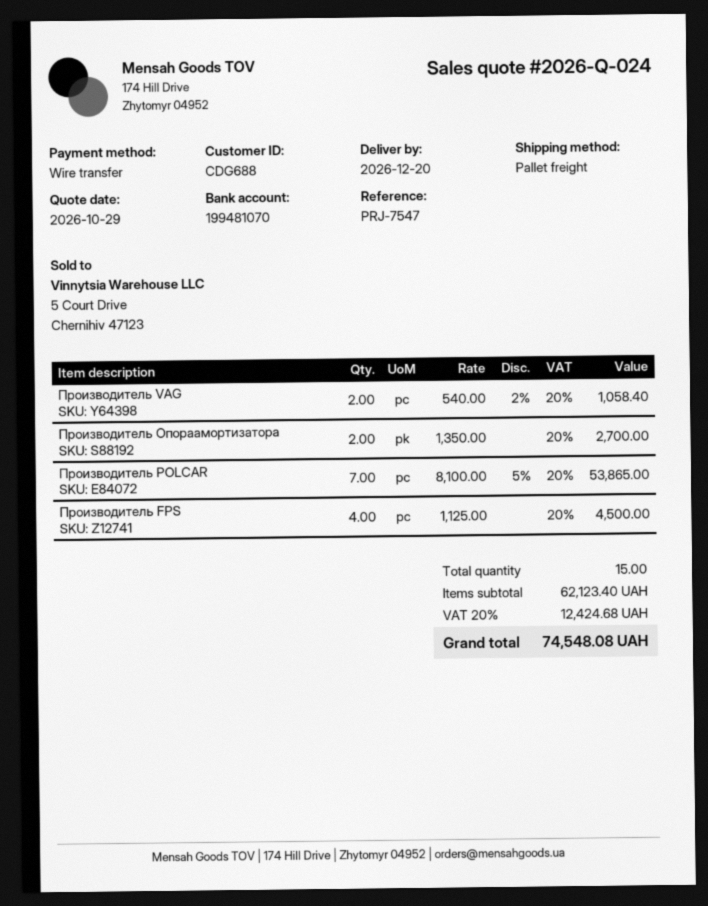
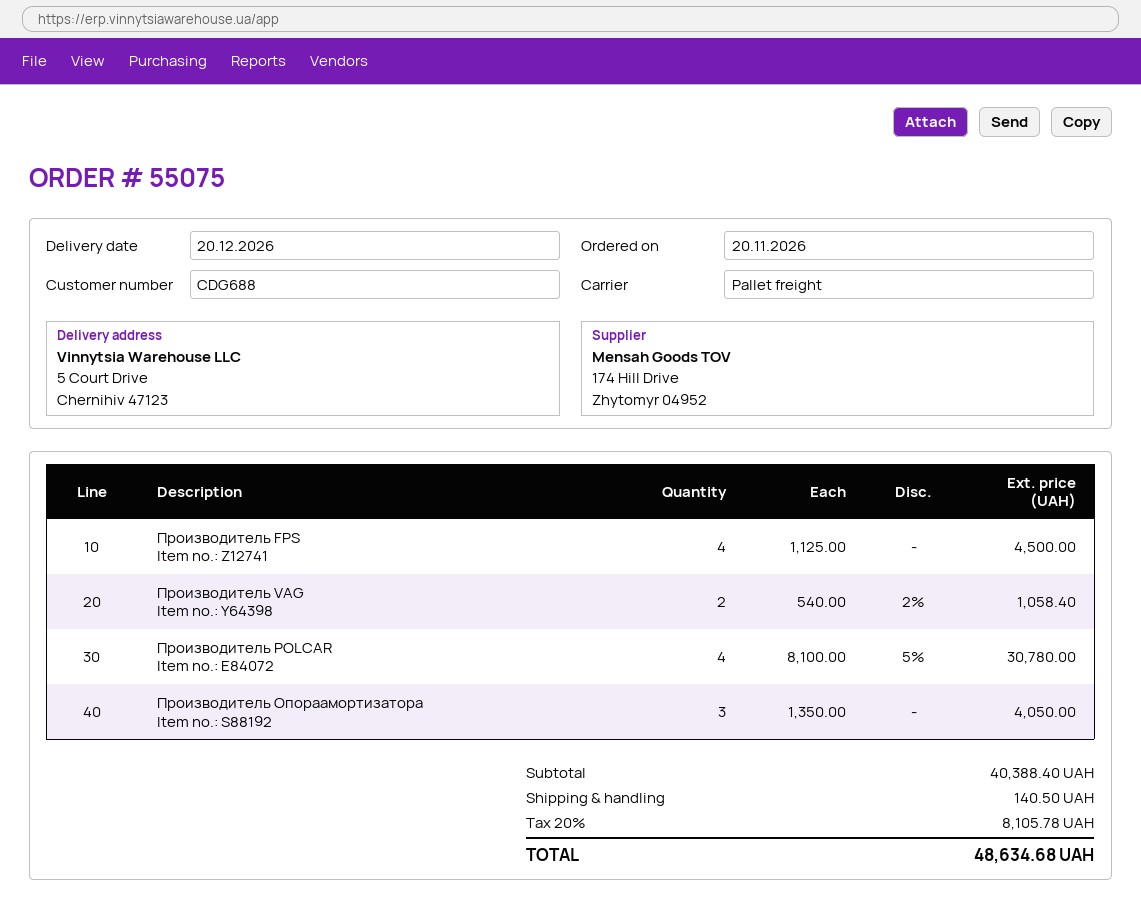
Производитель Опораамортизатора: 2 x 1350.00 = 2700.00 -> 3 x 1350.00 = 4050.00
Производитель POLCAR: 7 x 8100.00 - 5% = 53865.00 -> 4 x 8100.00 - 5% = 30780.00
subtotal: 62123.40 -> 40388.40
shipping: none -> 140.50
tax: 20% = 12424.68 -> 20% = 8105.78
total: 74548.08 -> 48634.68

